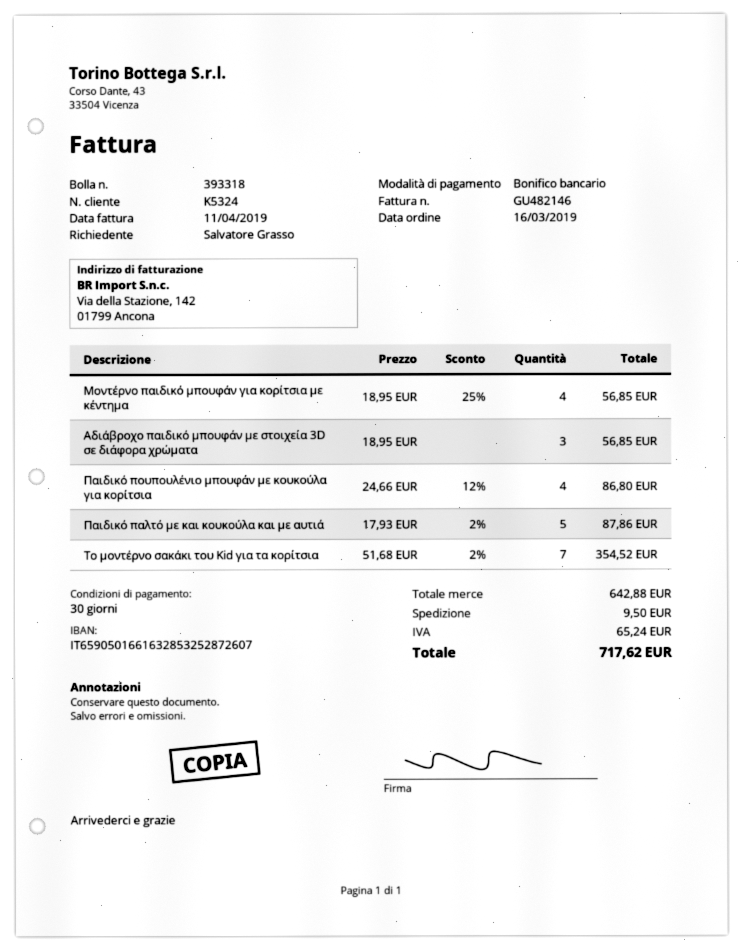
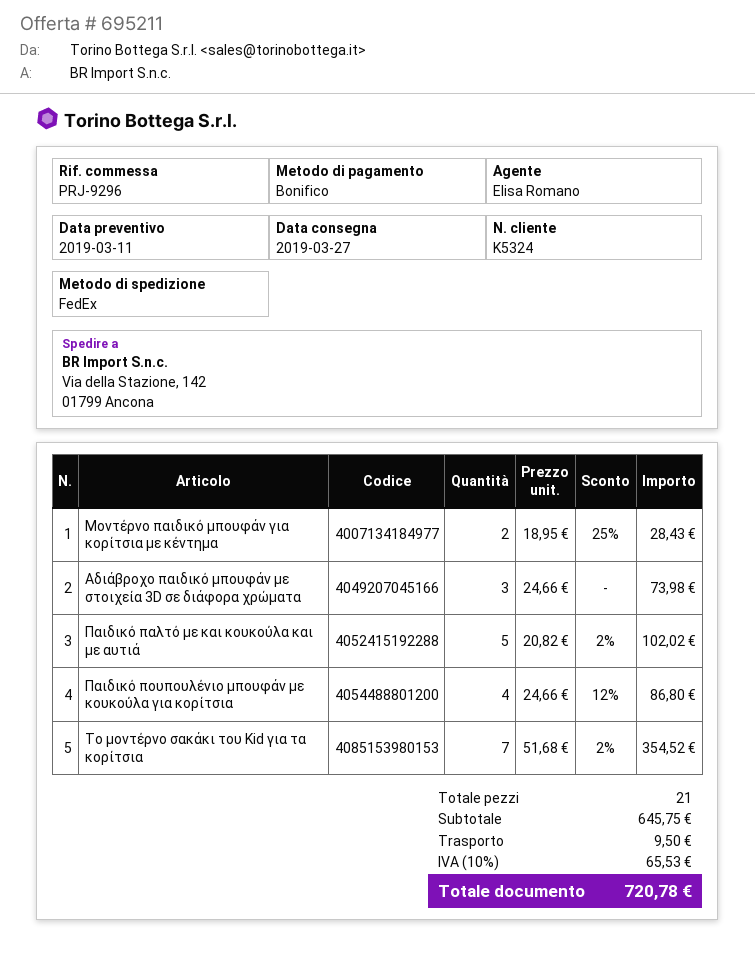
Μοντέρνο παιδικό μπουφάν για κορίτσια με κέντημα: 4 x 18.95 - 25% = 56.85 -> 2 x 18.95 - 25% = 28.43
Αδιάβροχο παιδικό μπουφάν με στοιχεία 3D σε διάφορα χρώματα: 3 x 18.95 = 56.85 -> 3 x 24.66 = 73.98
Παιδικό παλτό με και κουκούλα και με αυτιά: 5 x 17.93 - 2% = 87.86 -> 5 x 20.82 - 2% = 102.02
subtotal: 642.88 -> 645.75
tax: 65.24 -> 65.53
total: 717.62 -> 720.78

